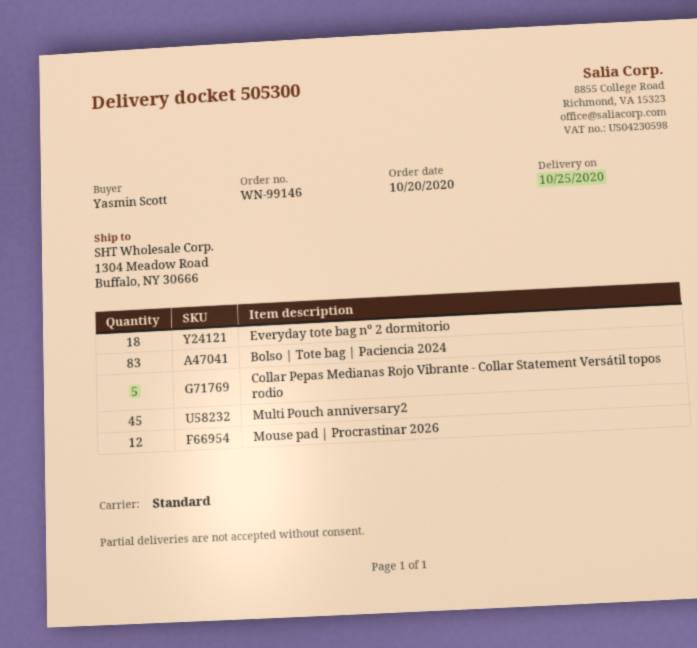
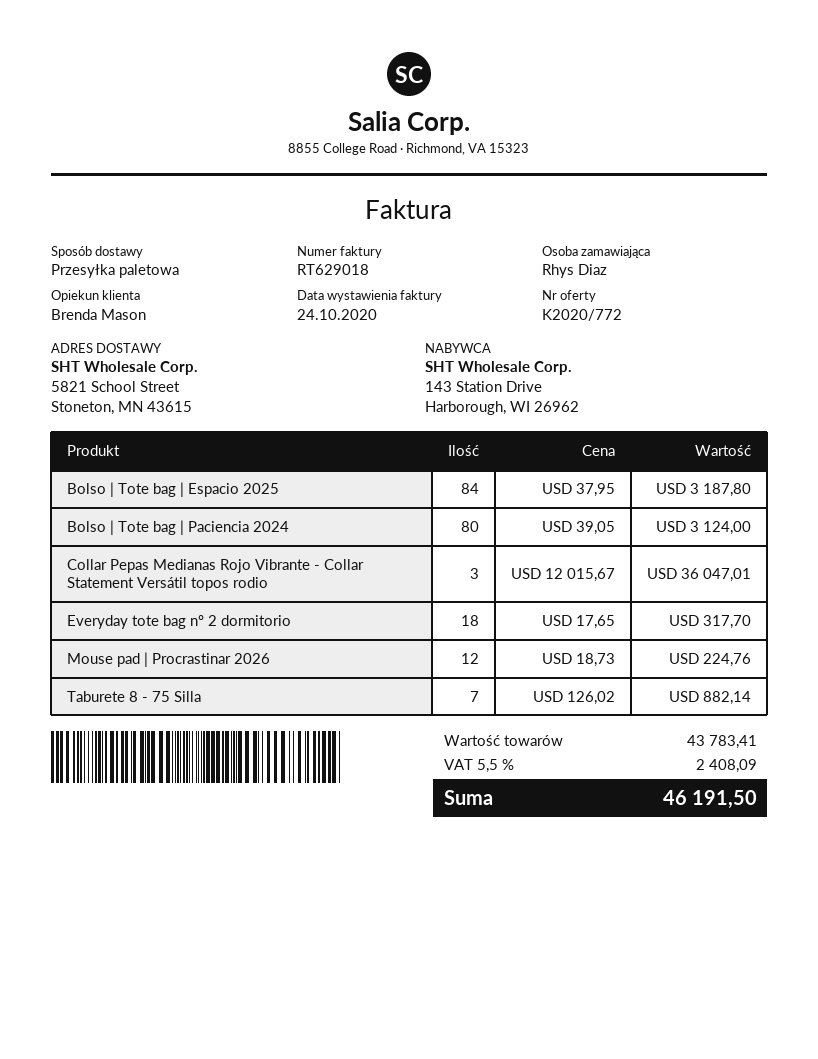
ordered by: Yasmin Scott -> Rhys Diaz
shipping method: standard -> pallet freight
ship to: 1304 Meadow Road, Buffalo, NY 30666 -> 5821 School Street, Stoneton, MN 43615
Bolso | Tote bag | Paciencia 2024: 83 -> 80
Collar Pepas Medianas Rojo Vibrante - Collar Statement Versátil topos rodio: 5 -> 3
Multi Pouch anniversary2: 45 -> none
Bolso | Tote bag | Espacio 2025: none -> 84
Taburete 8 - 75 Silla: none -> 7

